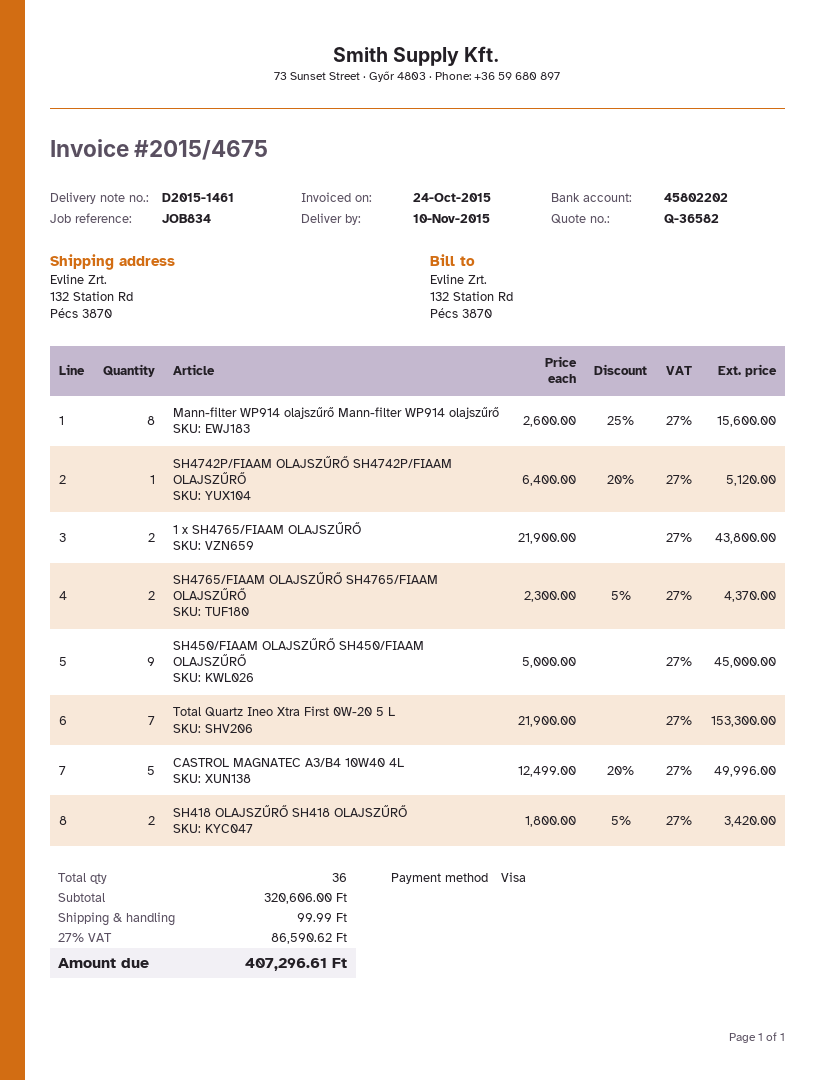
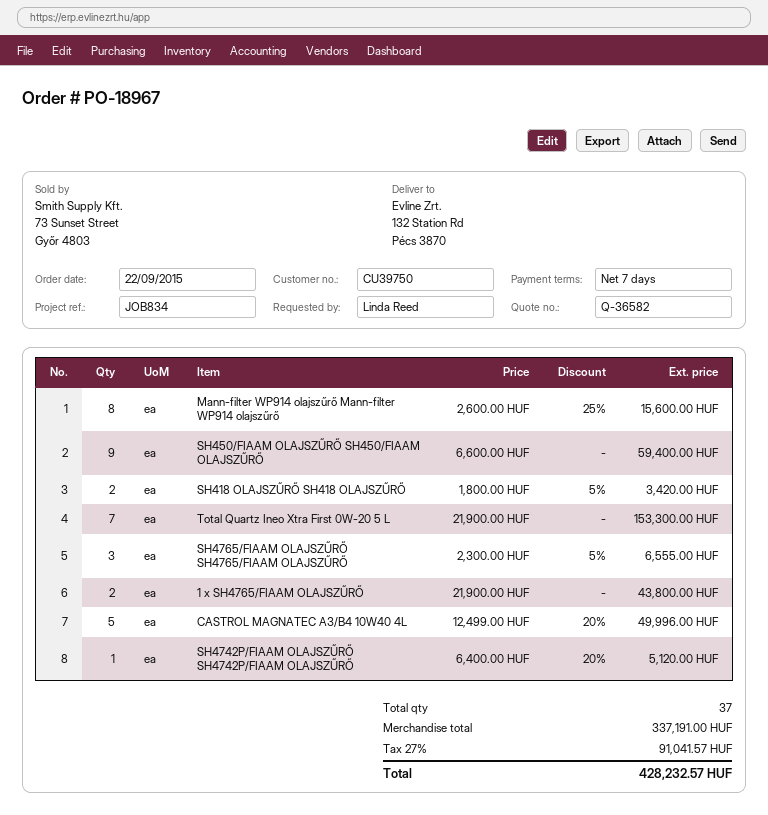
SH4765/FIAAM OLAJSZŰRŐ SH4765/FIAAM OLAJSZŰRŐ: 2 x 2300.00 - 5% = 4370.00 -> 3 x 2300.00 - 5% = 6555.00
SH450/FIAAM OLAJSZŰRŐ SH450/FIAAM OLAJSZŰRŐ: 9 x 5000.00 = 45000.00 -> 9 x 6600.00 = 59400.00
total quantity: 36 -> 37
subtotal: 320606.00 -> 337191.00
shipping: 99.99 -> none
tax: 27% = 86590.62 -> 27% = 91041.57
total: 407296.61 -> 428232.57

